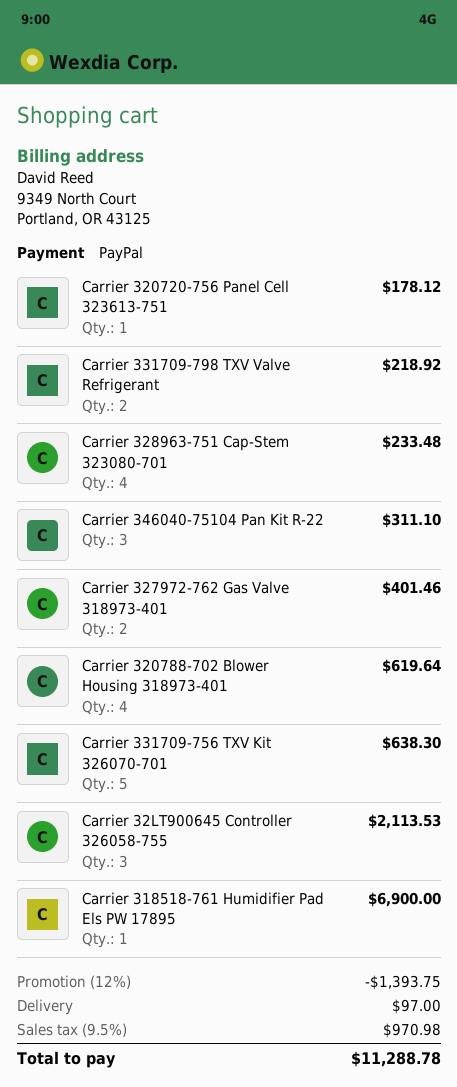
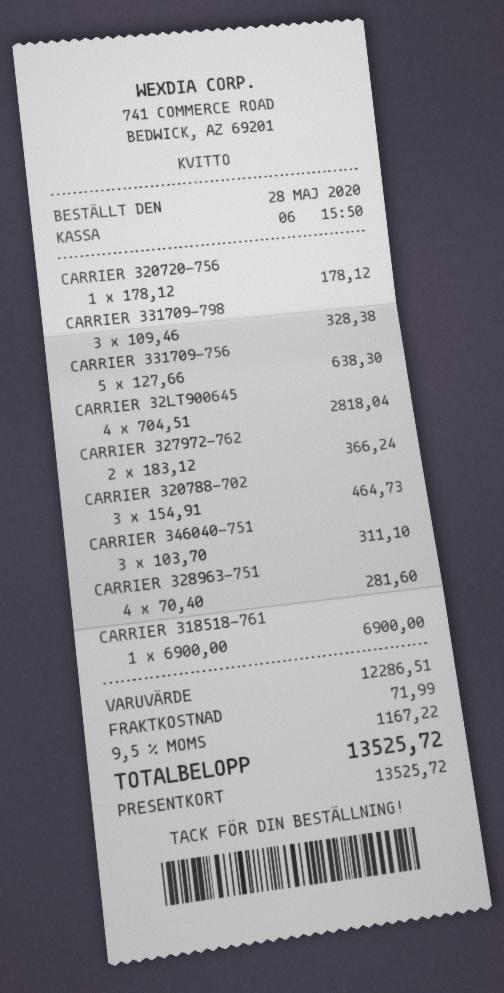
payment method: PayPal -> gift card
Carrier 331709-798 TXV Valve Refrigerant: 2 for 218.92 -> 3 for 328.38
Carrier 328963-751 Cap-Stem 323080-701: 4 for 233.48 -> 4 for 281.60
Carrier 327972-762 Gas Valve 318973-401: 2 for 401.46 -> 2 for 366.24
Carrier 320788-702 Blower Housing 318973-401: 4 for 619.64 -> 3 for 464.73
Carrier 32LT900645 Controller 326058-755: 3 for 2113.53 -> 4 for 2818.04
discount: 12% = 1393.75 -> none
shipping: 97.00 -> 71.99
tax: 9.5% = 970.98 -> 9.5% = 1167.22
total: 11288.78 -> 13525.72

